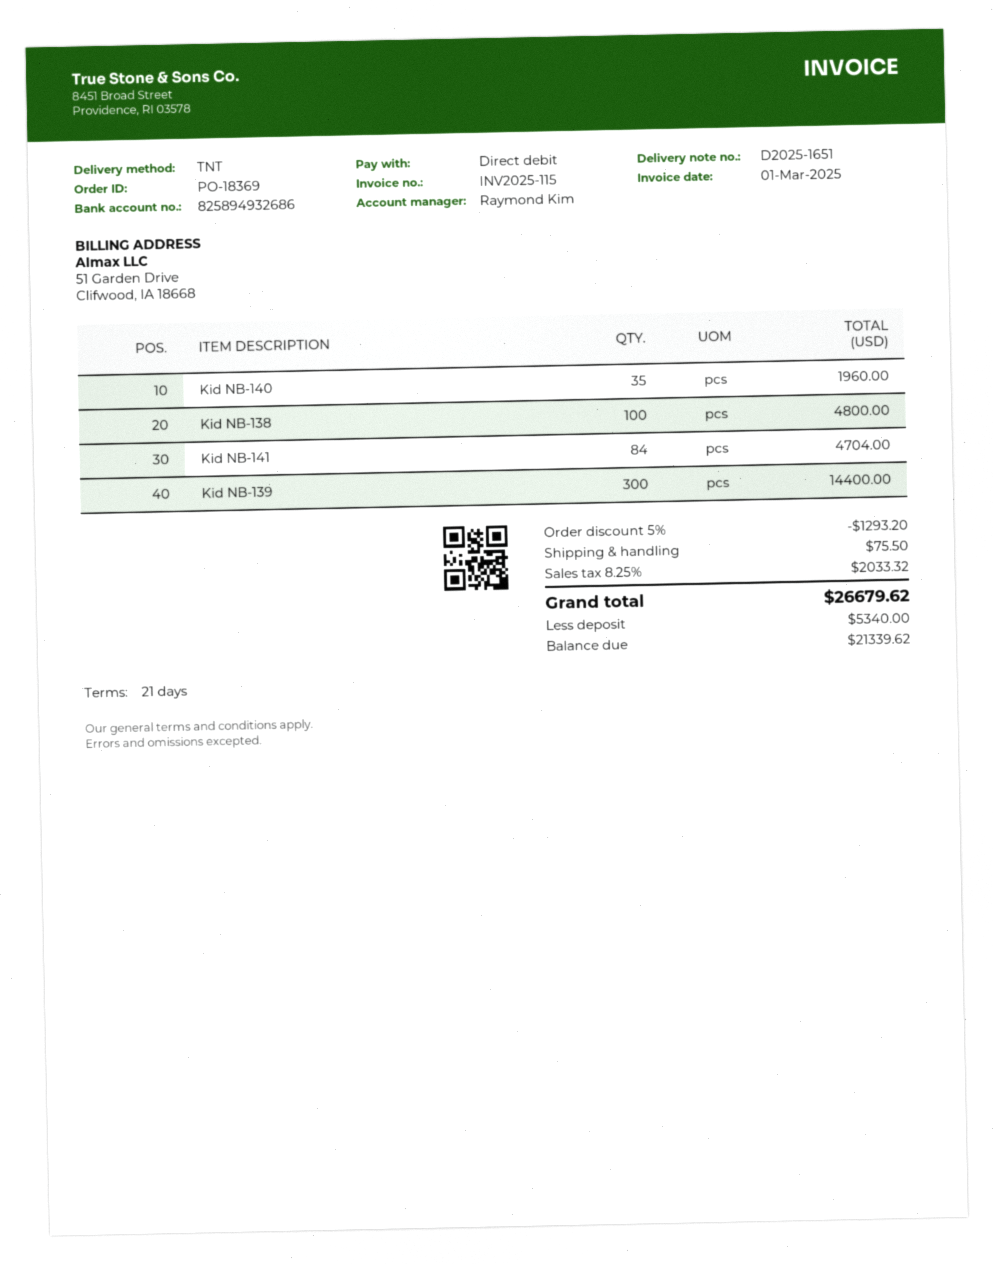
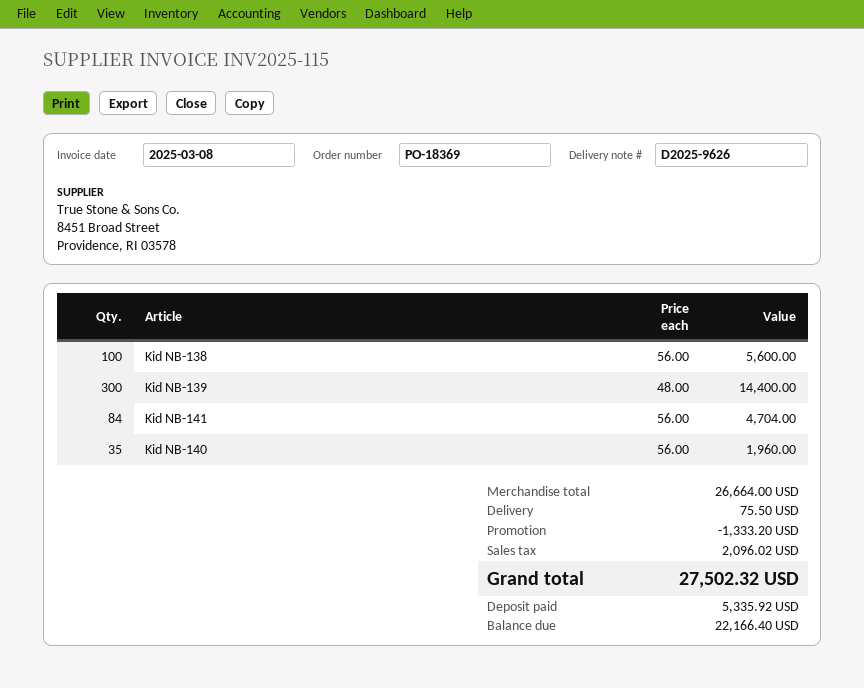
delivery note number: D2025-1651 -> D2025-9626
invoice date: 2025-03-01 -> 2025-03-08
Kid NB-138: 100 for 4800.00 -> 100 for 5600.00
discount: 1293.20 -> 1333.20
tax: 2033.32 -> 2096.02
total: 26679.62 -> 27502.32
deposit: 5340.00 -> 5335.92
balance: 21339.62 -> 22166.40

